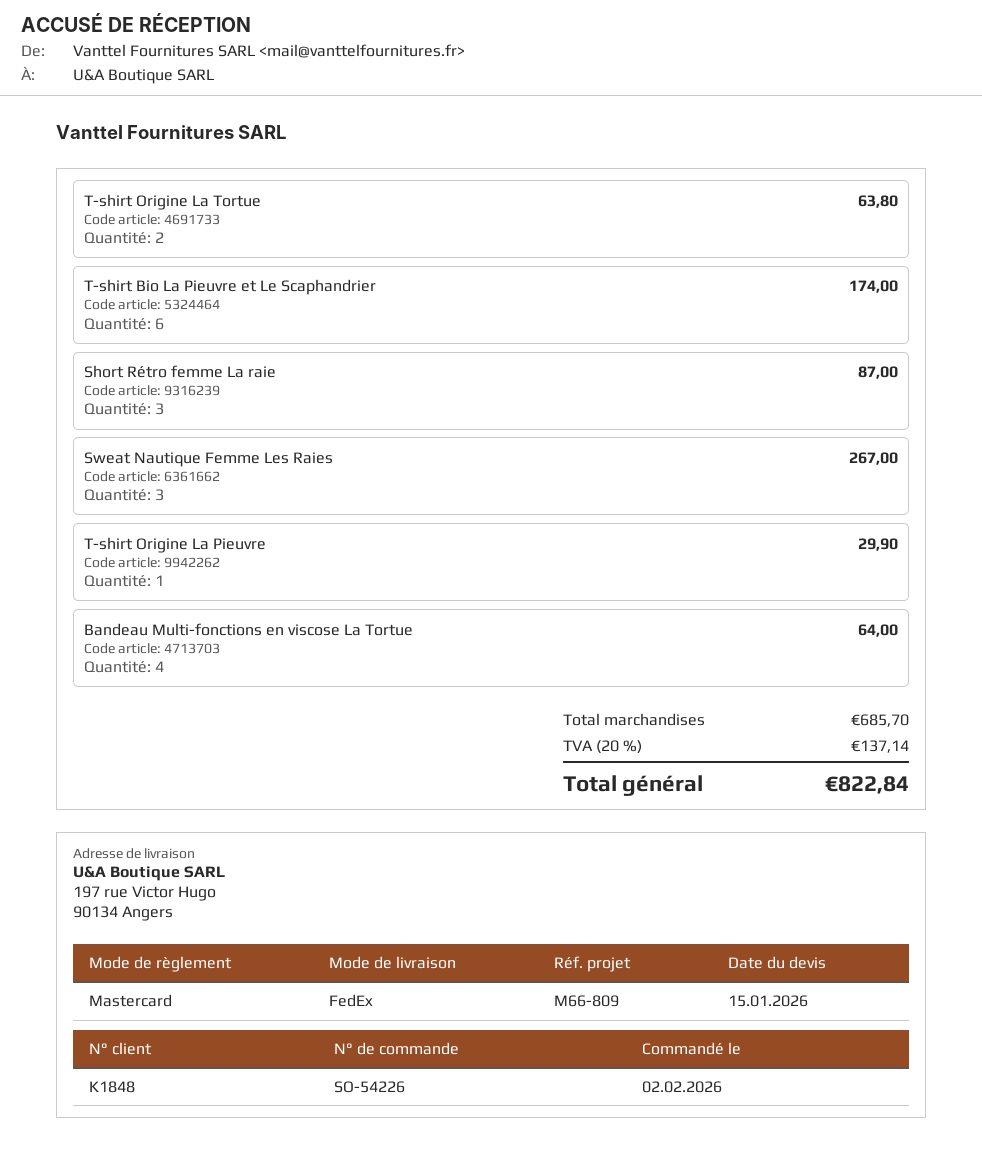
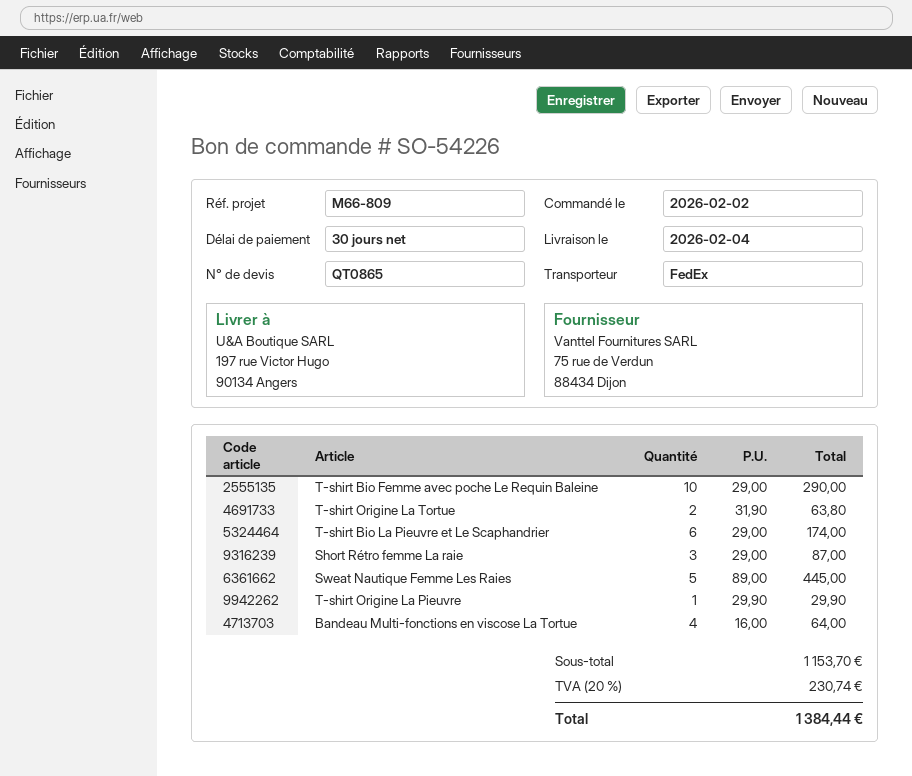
Sweat Nautique Femme Les Raies: 3 for 267.00 -> 5 for 445.00
T-shirt Bio Femme avec poche Le Requin Baleine: none -> 10 for 290.00
subtotal: 685.70 -> 1153.70
tax: 20% = 137.14 -> 20% = 230.74
total: 822.84 -> 1384.44

